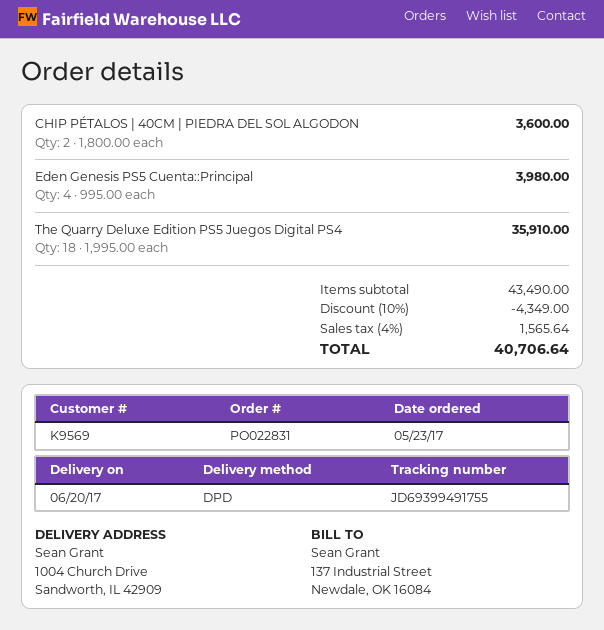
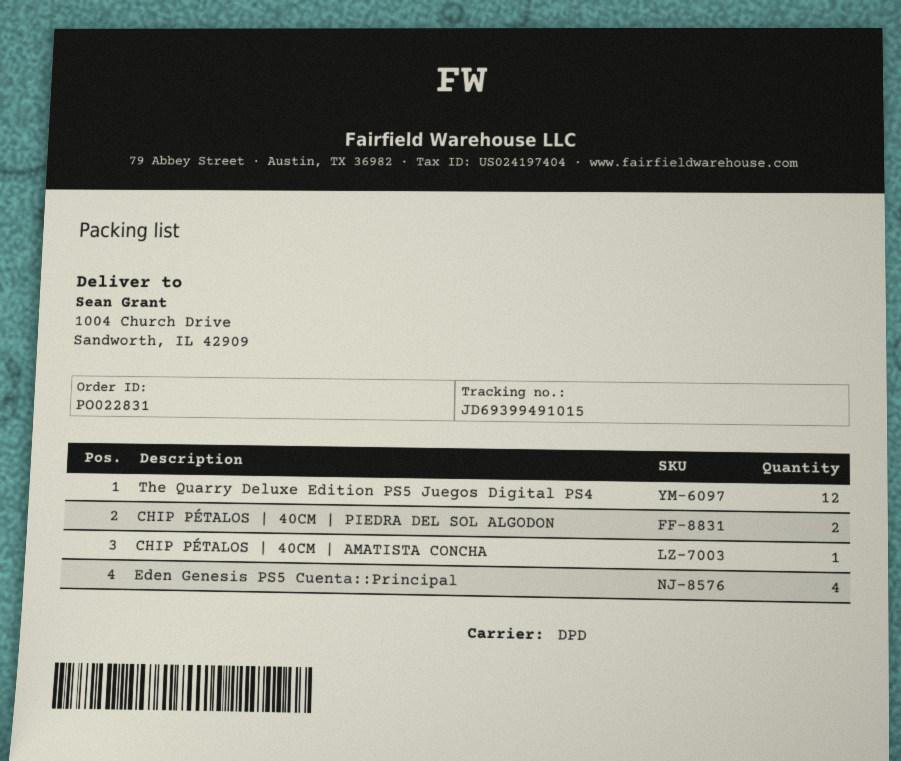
tracking number: JD69399491755 -> JD69399491015
The Quarry Deluxe Edition PS5 Juegos Digital PS4: 18 -> 12
CHIP PÉTALOS | 40CM | AMATISTA CONCHA: none -> 1

